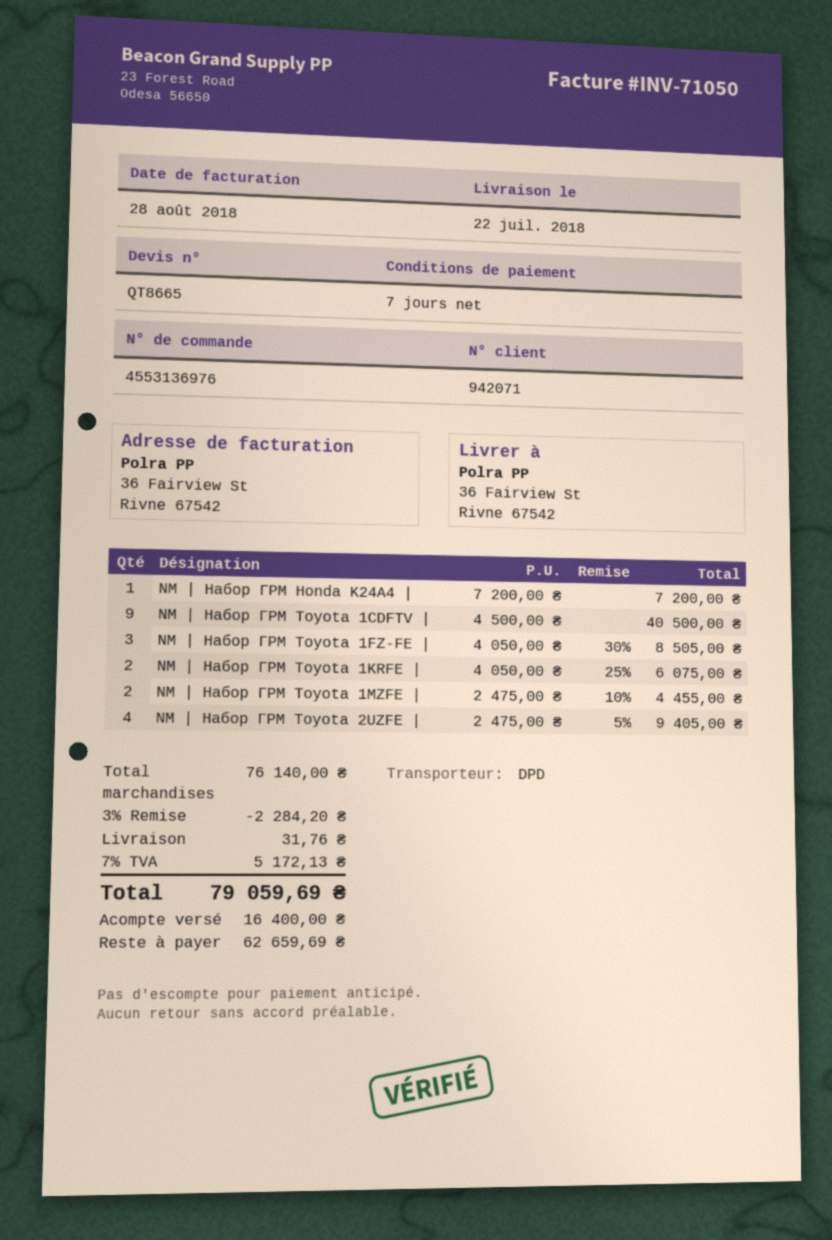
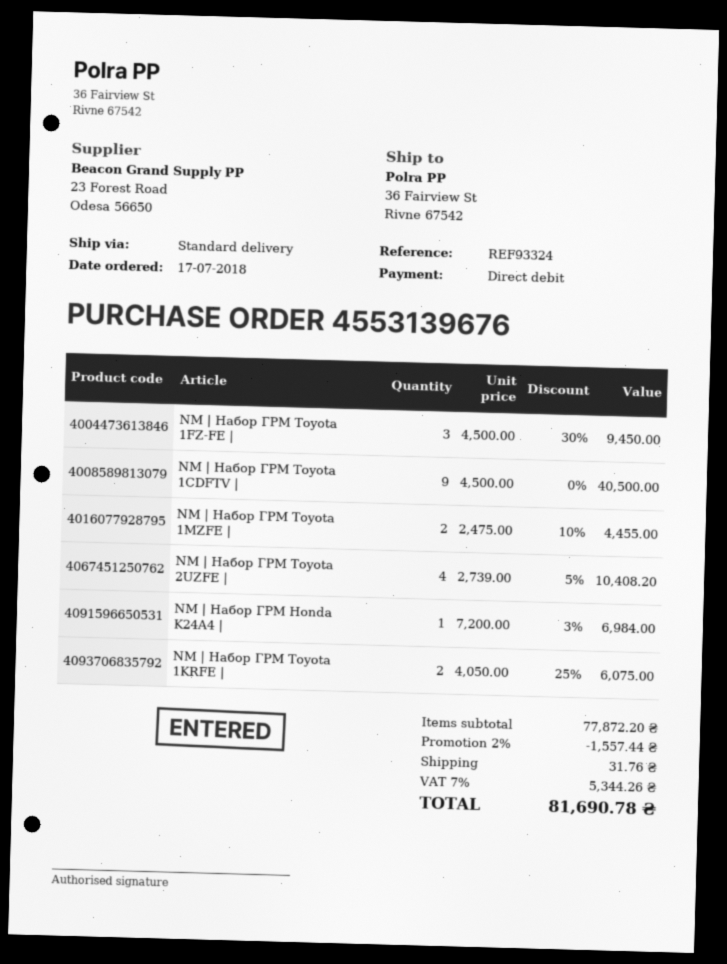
order number: 4553136976 -> 4553139676
shipping method: DPD -> standard
NM | Набор ГРМ Honda K24A4 |: 1 x 7200.00 = 7200.00 -> 1 x 7200.00 - 3% = 6984.00
NM | Набор ГРМ Toyota 1FZ-FE |: 3 x 4050.00 - 30% = 8505.00 -> 3 x 4500.00 - 30% = 9450.00
NM | Набор ГРМ Toyota 2UZFE |: 4 x 2475.00 - 5% = 9405.00 -> 4 x 2739.00 - 5% = 10408.20
subtotal: 76140.00 -> 77872.20
discount: 3% = 2284.20 -> 2% = 1557.44
tax: 7% = 5172.13 -> 7% = 5344.26
total: 79059.69 -> 81690.78

